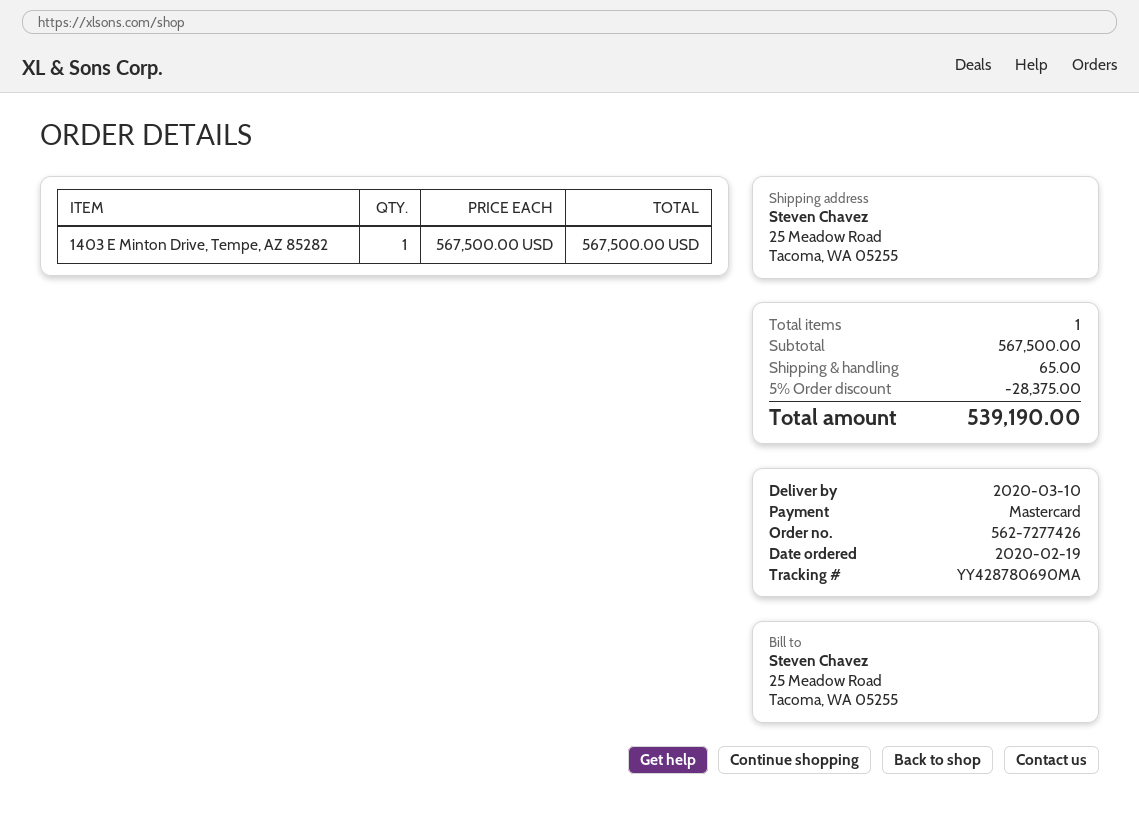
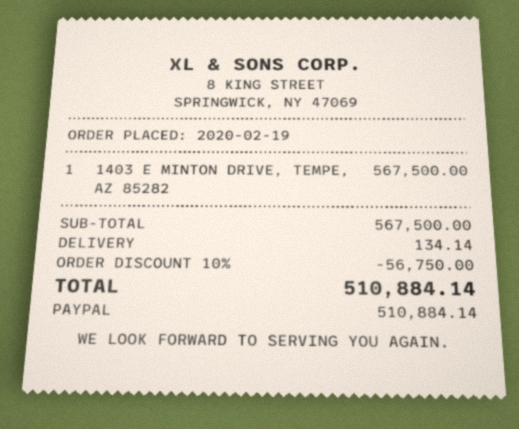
payment method: Mastercard -> PayPal
discount: 5% = 28375.00 -> 10% = 56750.00
shipping: 65.00 -> 134.14
total: 539190.00 -> 510884.14

